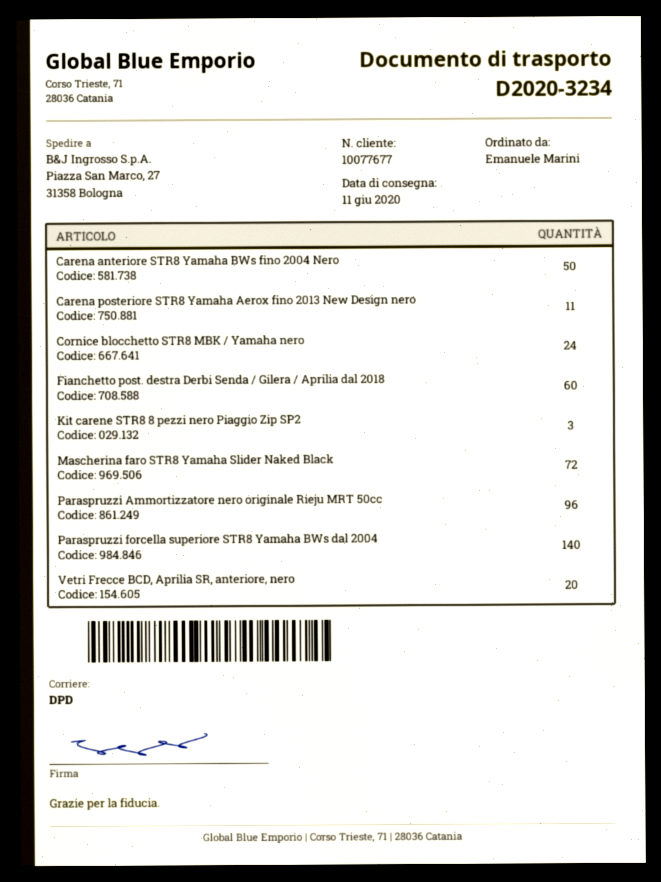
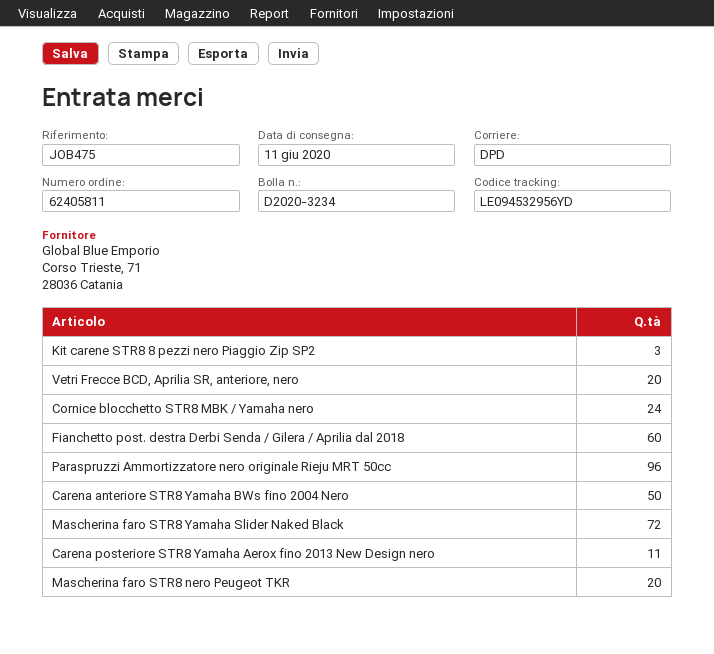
Paraspruzzi forcella superiore STR8 Yamaha BWs dal 2004: 140 -> none
Mascherina faro STR8 nero Peugeot TKR: none -> 20

